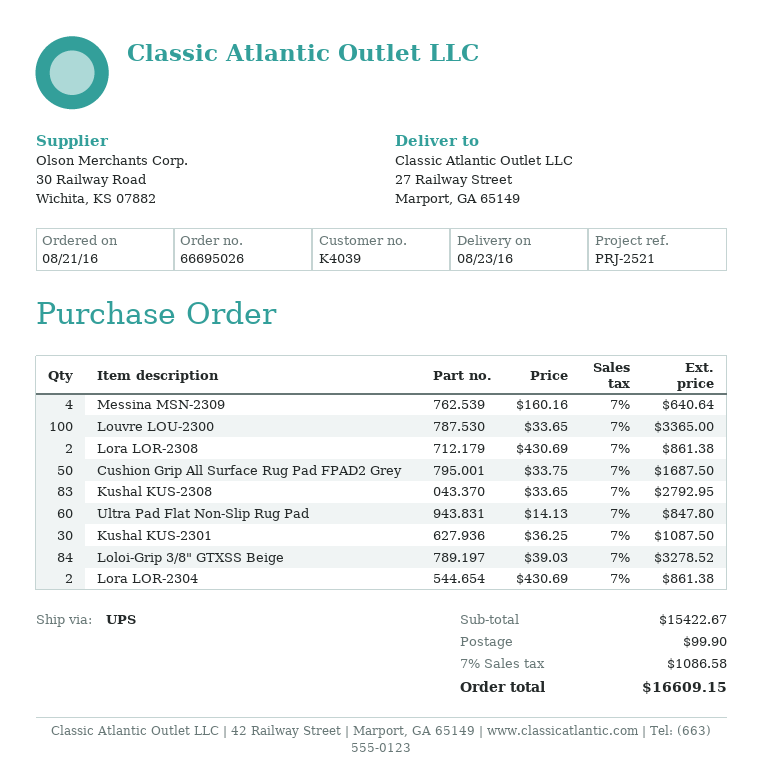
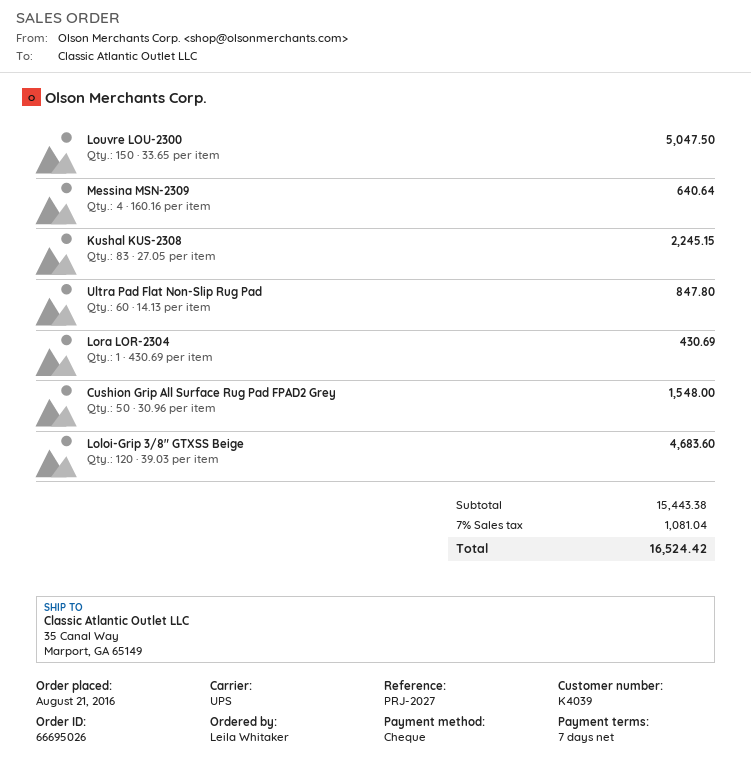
reference: PRJ-2521 -> PRJ-2027
ship to: 27 Railway Street, Marport, GA 65149 -> 35 Canal Way, Marport, GA 65149
Louvre LOU-2300: 100 x 33.65 = 3365.00 -> 150 x 33.65 = 5047.50
Lora LOR-2308: 2 x 430.69 = 861.38 -> none
Cushion Grip All Surface Rug Pad FPAD2 Grey: 50 x 33.75 = 1687.50 -> 50 x 30.96 = 1548.00
Kushal KUS-2308: 83 x 33.65 = 2792.95 -> 83 x 27.05 = 2245.15
Kushal KUS-2301: 30 x 36.25 = 1087.50 -> none
Loloi-Grip 3/8" GTXSS Beige: 84 x 39.03 = 3278.52 -> 120 x 39.03 = 4683.60
Lora LOR-2304: 2 x 430.69 = 861.38 -> 1 x 430.69 = 430.69
subtotal: 15422.67 -> 15443.38
shipping: 99.90 -> none
tax: 7% = 1086.58 -> 7% = 1081.04
total: 16609.15 -> 16524.42

